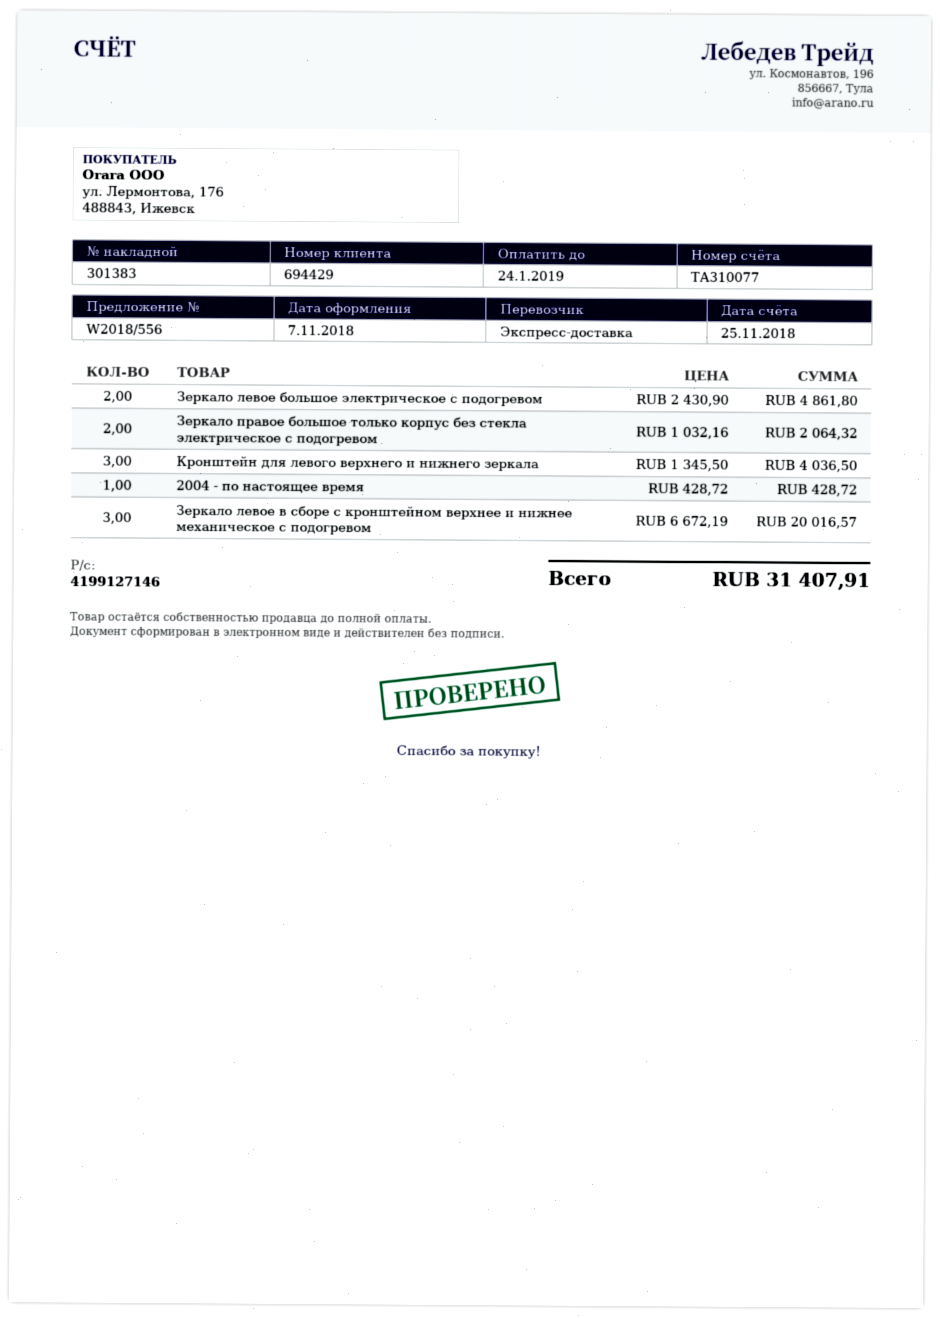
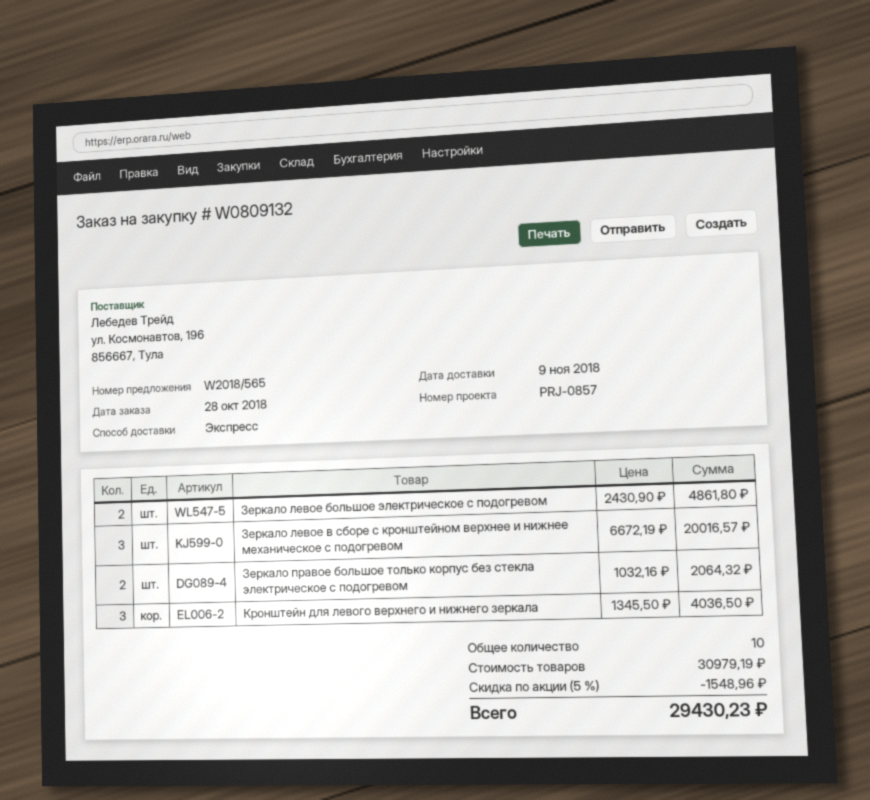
quote number: W2018/556 -> W2018/565
order date: 2018-11-07 -> 2018-10-28
2004 - по настоящее время: 1 x 428.72 = 428.72 -> none
discount: none -> 5% = 1548.96
total: 31407.91 -> 29430.23

